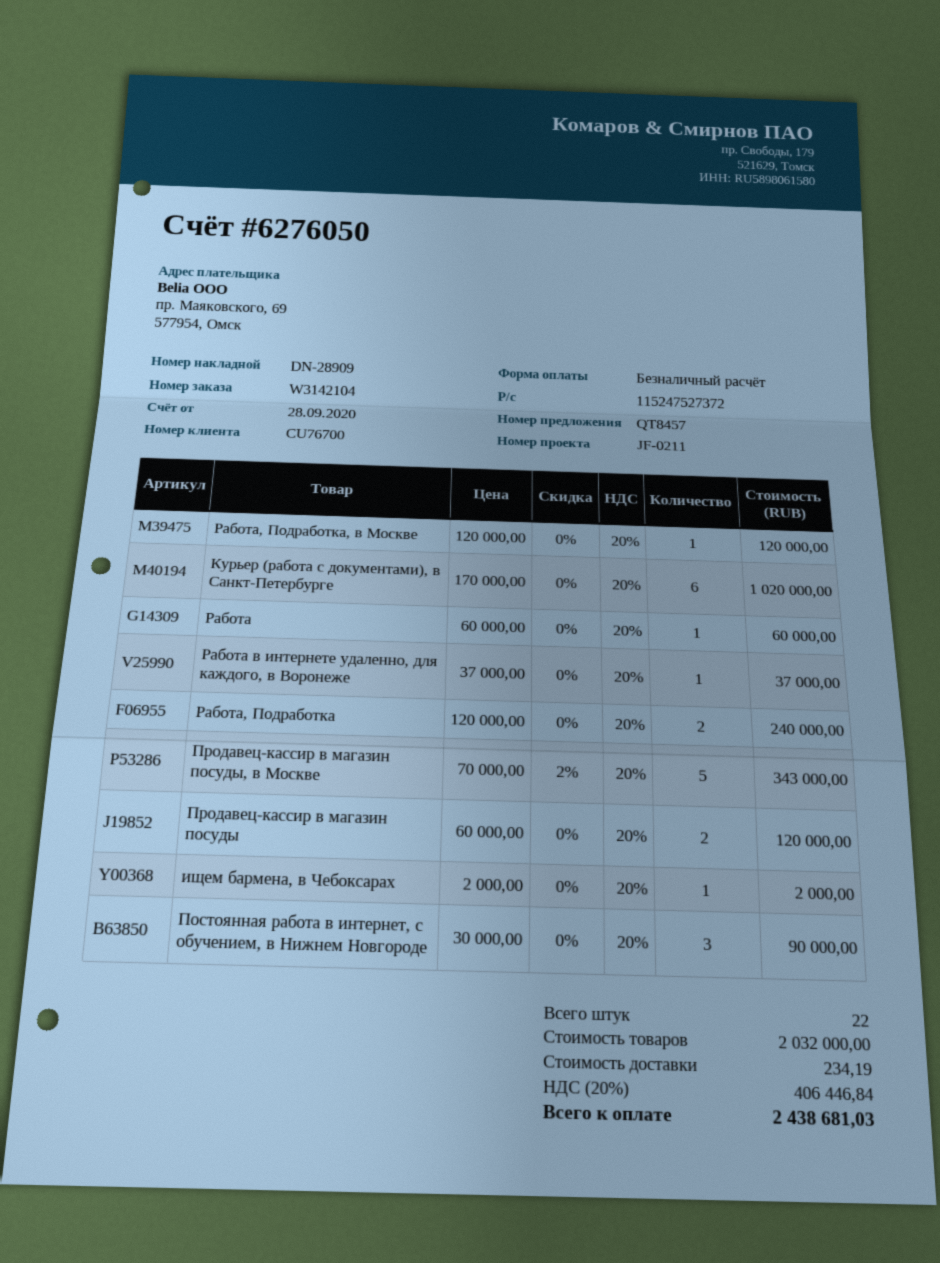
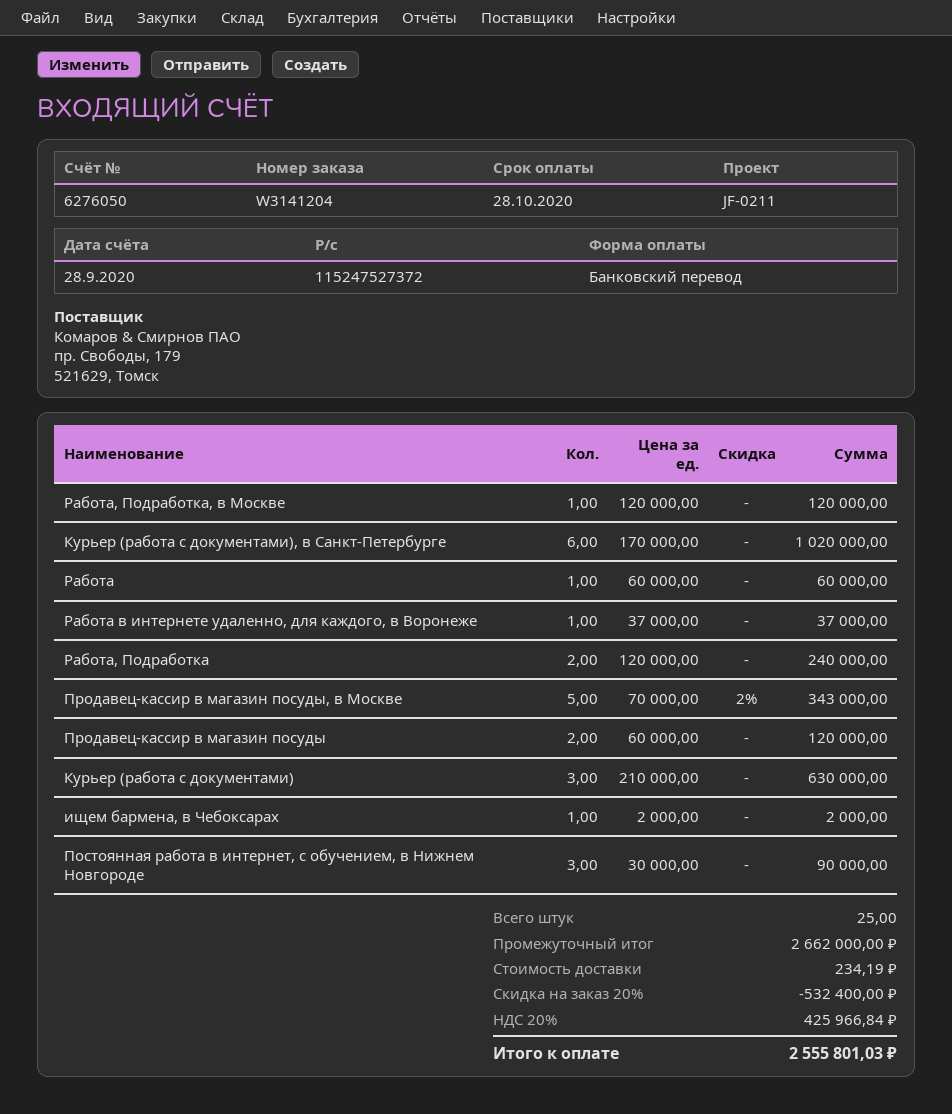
order number: W3142104 -> W3141204
Курьер (работа с документами): none -> 3 x 210000.00 = 630000.00
total quantity: 22 -> 25
subtotal: 2032000.00 -> 2662000.00
discount: none -> 20% = 532400.00
tax: 20% = 406446.84 -> 20% = 425966.84
total: 2438681.03 -> 2555801.03

